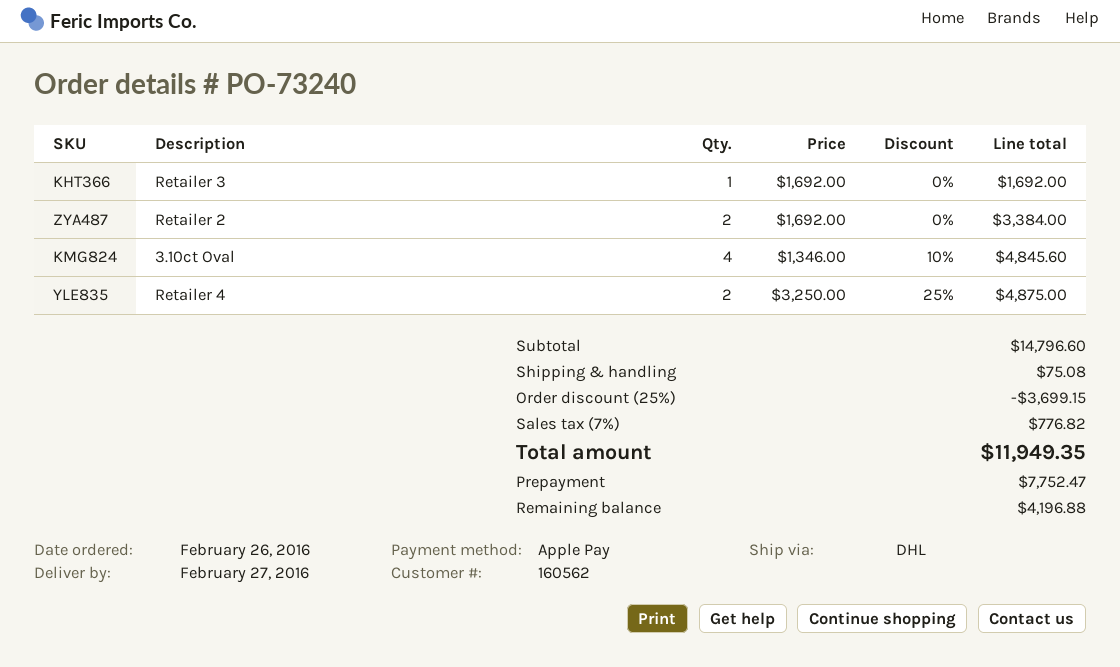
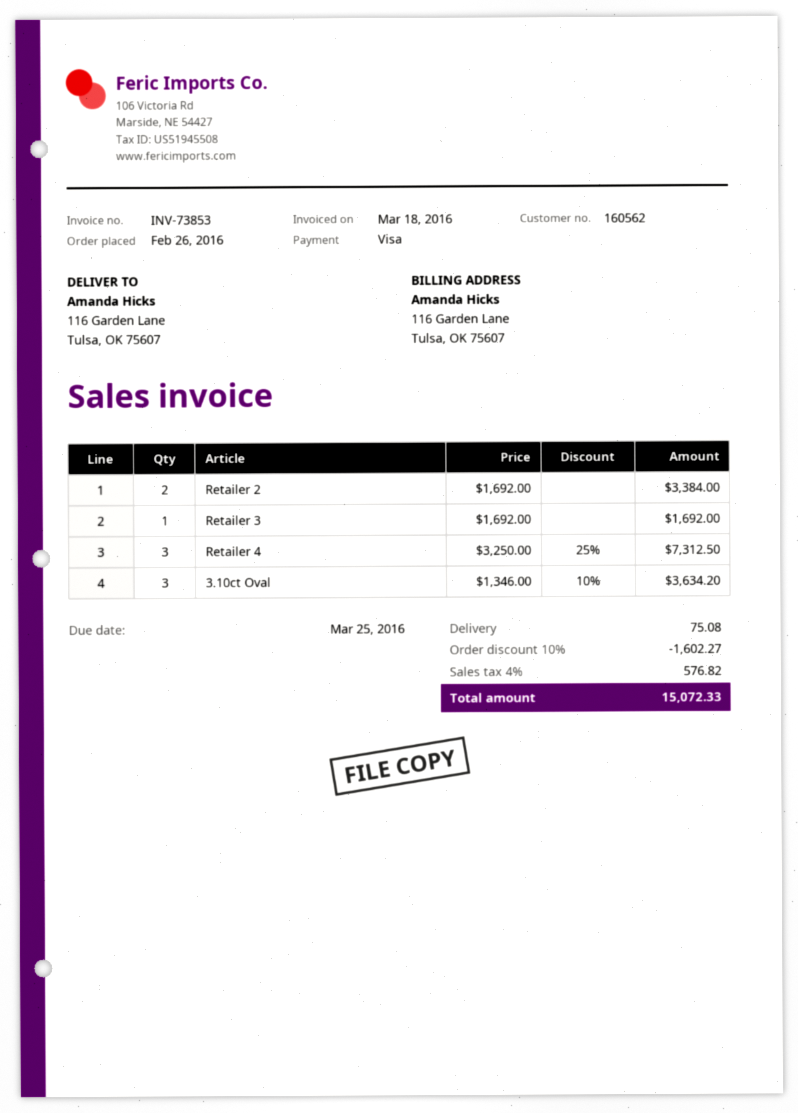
payment method: Apple Pay -> Visa
3.10ct Oval: 4 x 1346.00 - 10% = 4845.60 -> 3 x 1346.00 - 10% = 3634.20
Retailer 4: 2 x 3250.00 - 25% = 4875.00 -> 3 x 3250.00 - 25% = 7312.50
discount: 25% = 3699.15 -> 10% = 1602.27
tax: 7% = 776.82 -> 4% = 576.82
total: 11949.35 -> 15072.33

